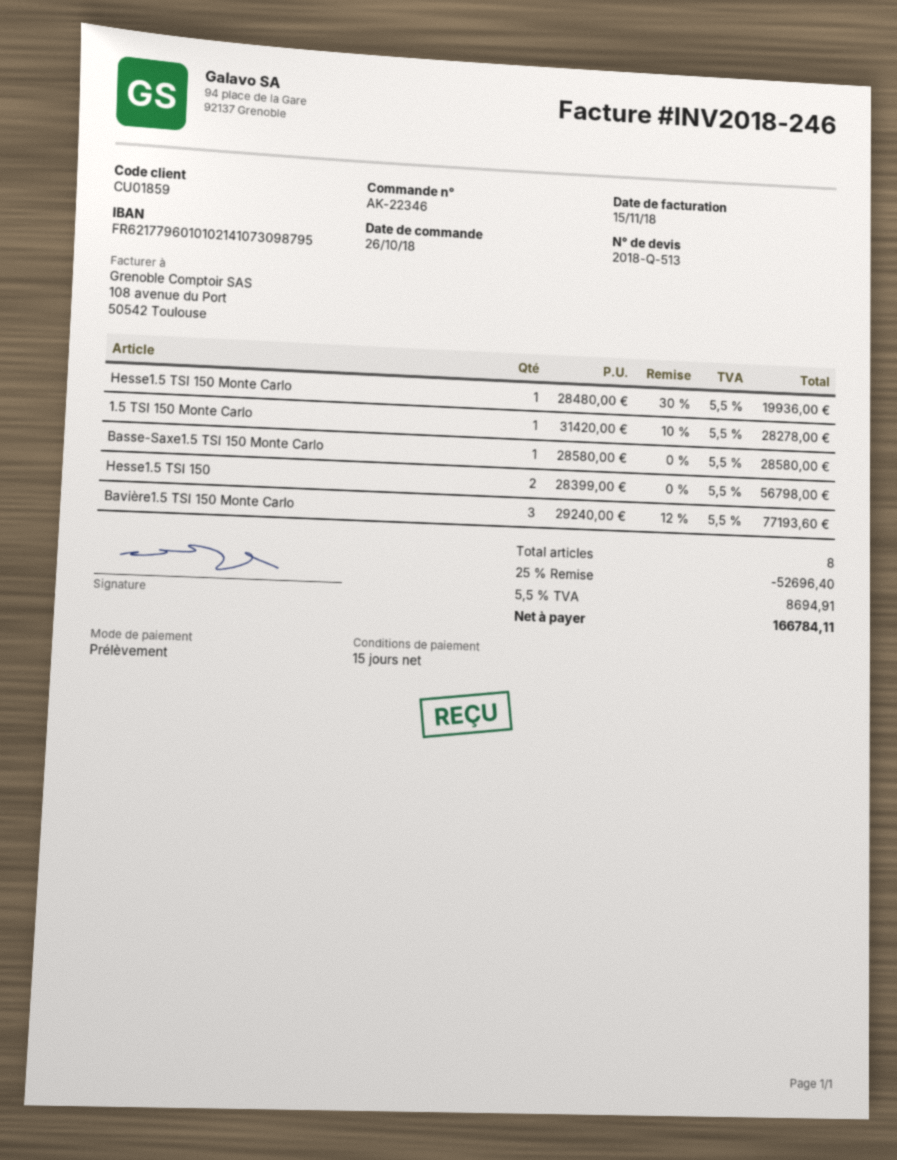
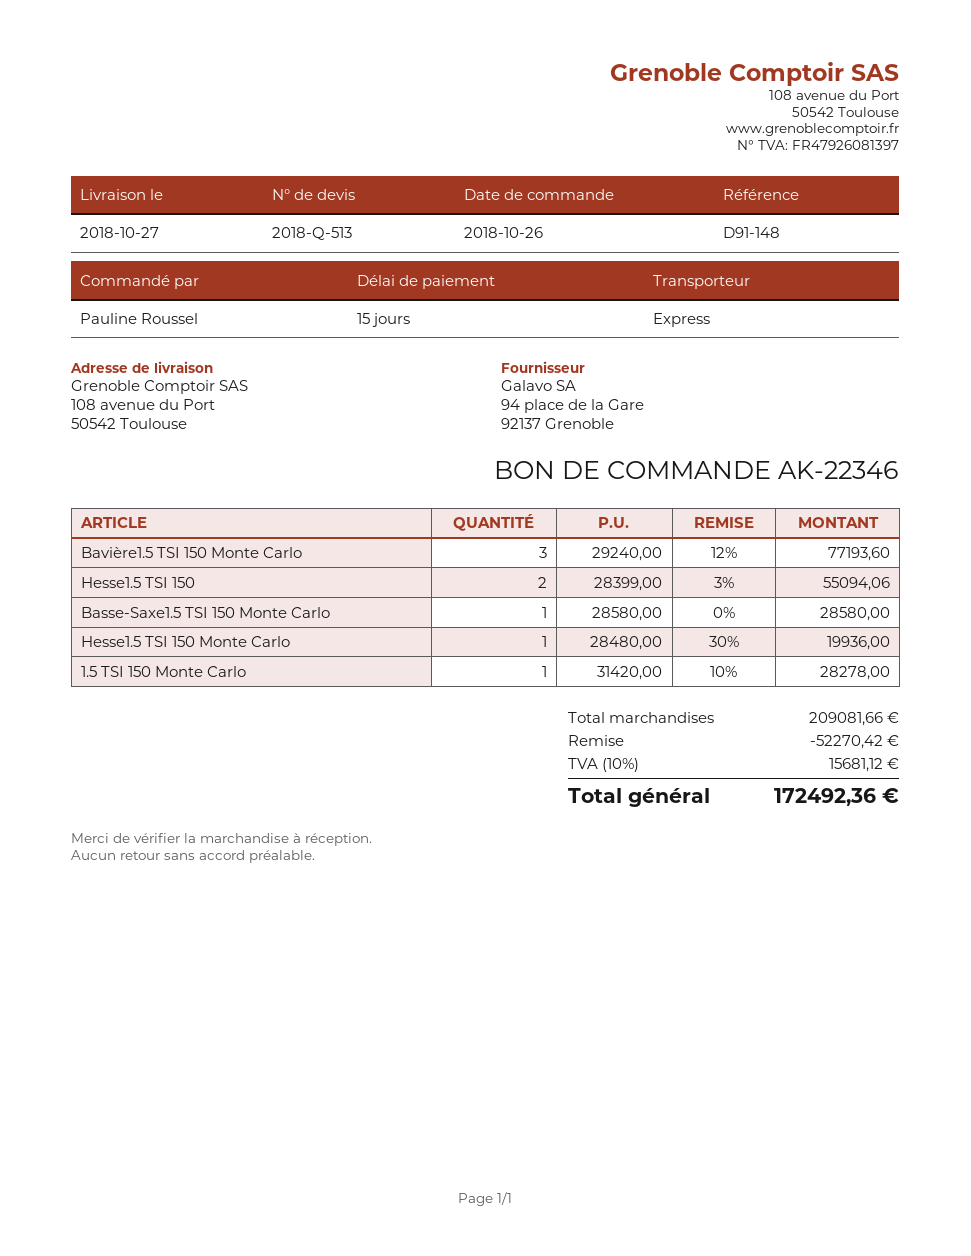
Hesse1.5 TSI 150: 2 x 28399.00 = 56798.00 -> 2 x 28399.00 - 3% = 55094.06
discount: 52696.40 -> 52270.42
tax: 5.5% = 8694.91 -> 10% = 15681.12
total: 166784.11 -> 172492.36

